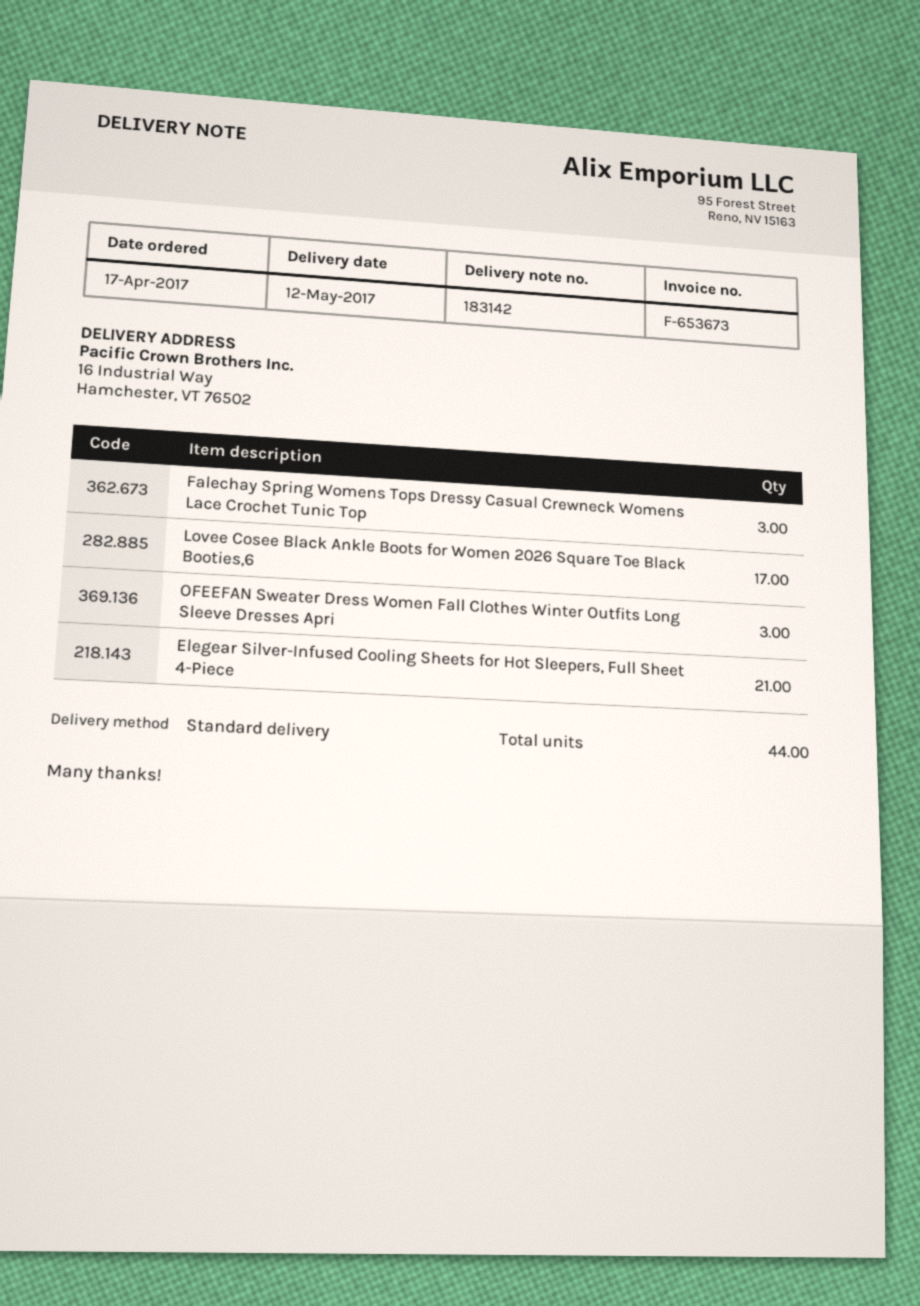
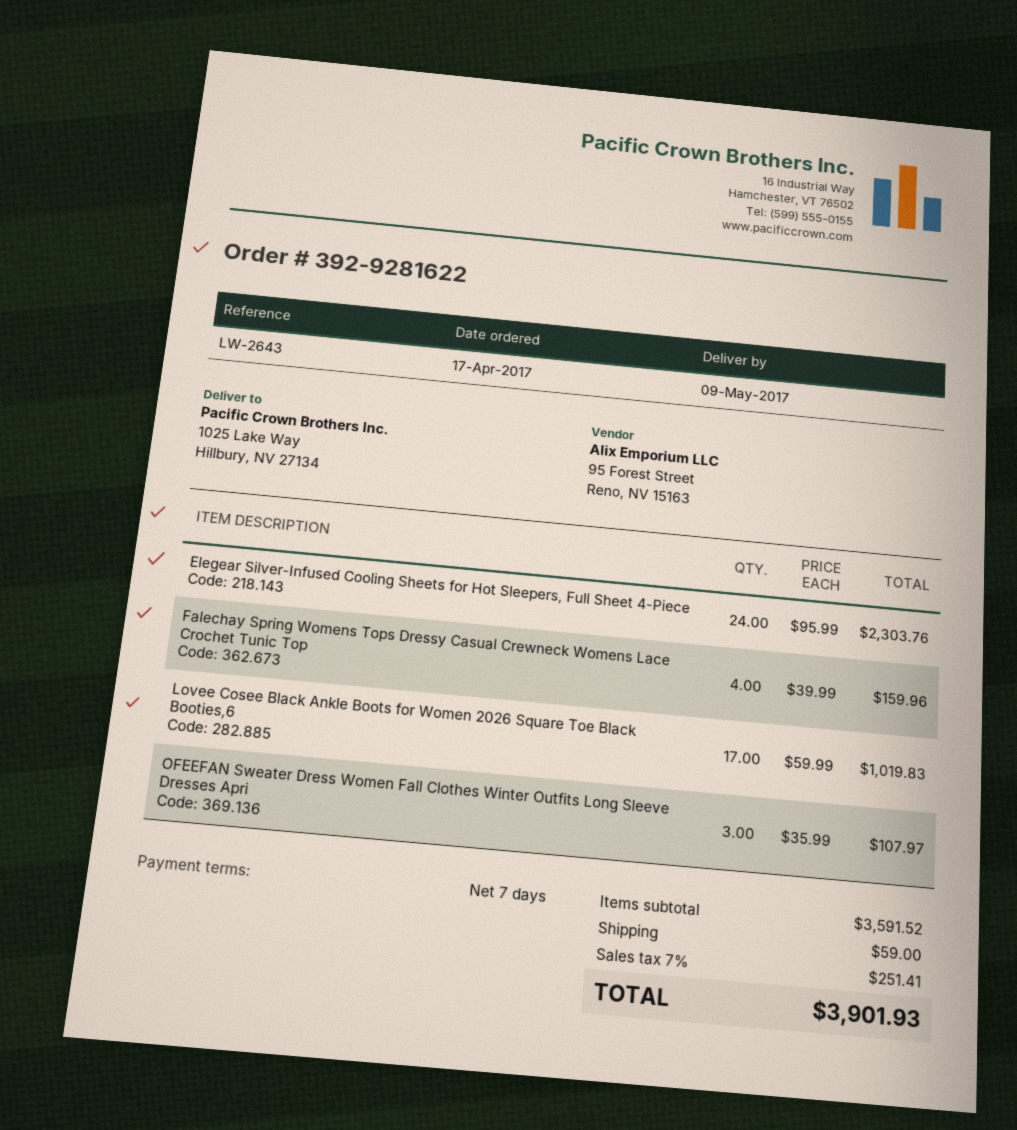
delivery date: 2017-05-12 -> 2017-05-09
ship to: 16 Industrial Way, Hamchester, VT 76502 -> 1025 Lake Way, Hillbury, NV 27134
Falechay Spring Womens Tops Dressy Casual Crewneck Womens Lace Crochet Tunic Top: 3 -> 4
Elegear Silver-Infused Cooling Sheets for Hot Sleepers, Full Sheet 4-Piece: 21 -> 24

